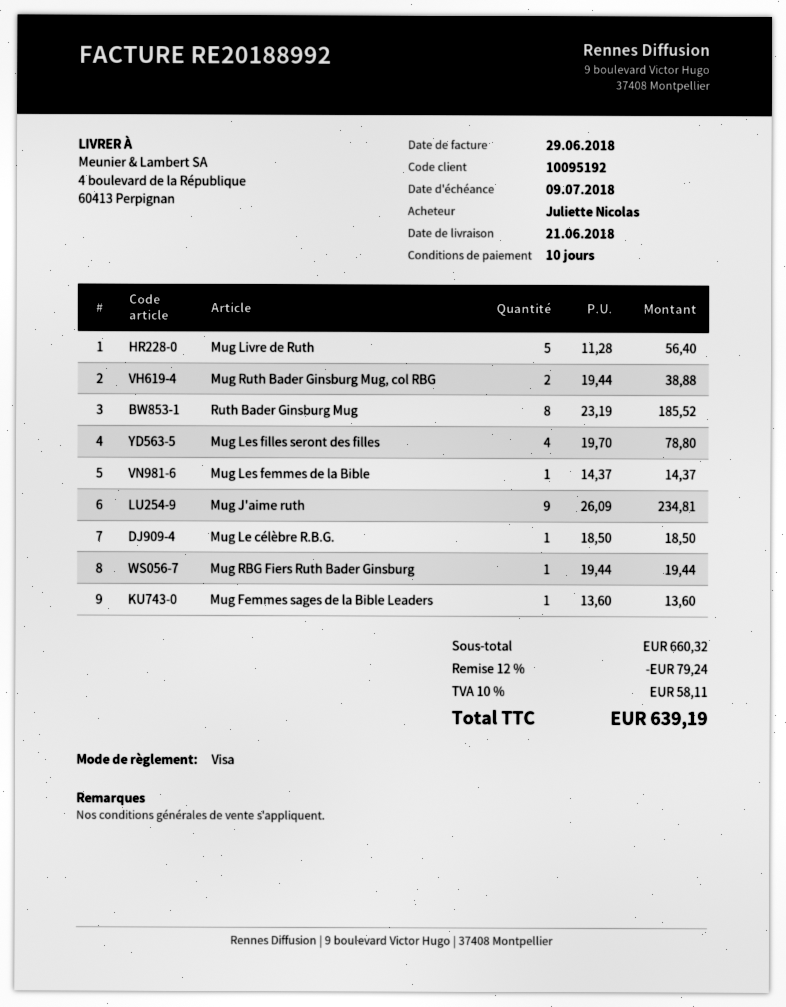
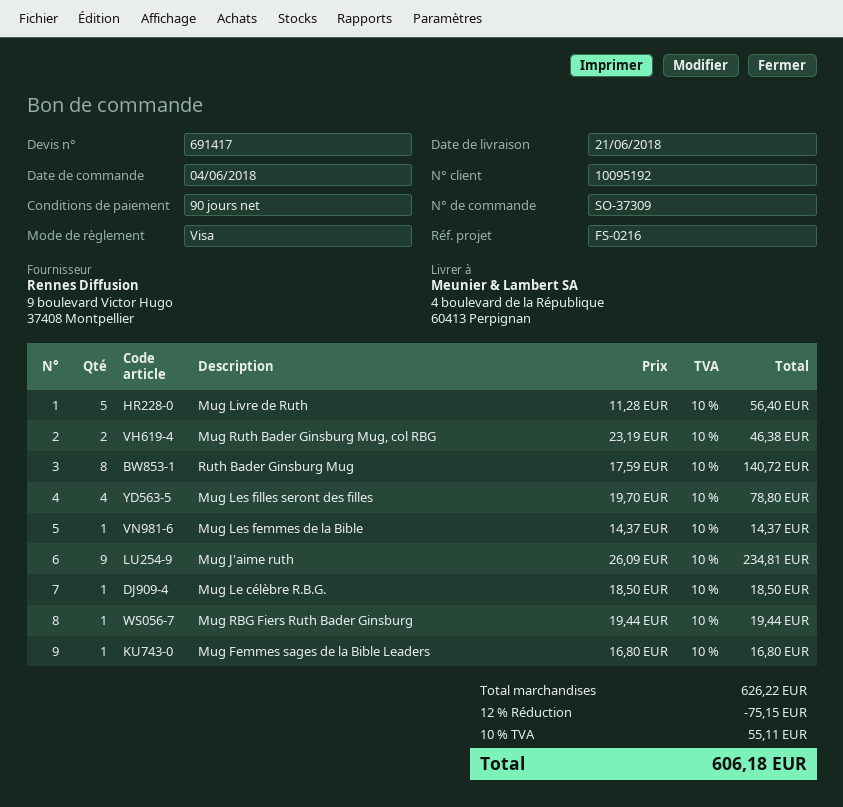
payment terms: 10 days -> 90 days
Mug Ruth Bader Ginsburg Mug, col RBG: 2 x 19.44 = 38.88 -> 2 x 23.19 = 46.38
Ruth Bader Ginsburg Mug: 8 x 23.19 = 185.52 -> 8 x 17.59 = 140.72
Mug Femmes sages de la Bible Leaders: 1 x 13.60 = 13.60 -> 1 x 16.80 = 16.80
subtotal: 660.32 -> 626.22
discount: 12% = 79.24 -> 12% = 75.15
tax: 10% = 58.11 -> 10% = 55.11
total: 639.19 -> 606.18

